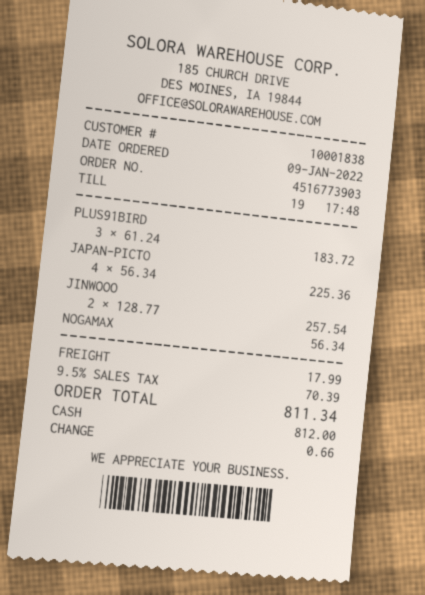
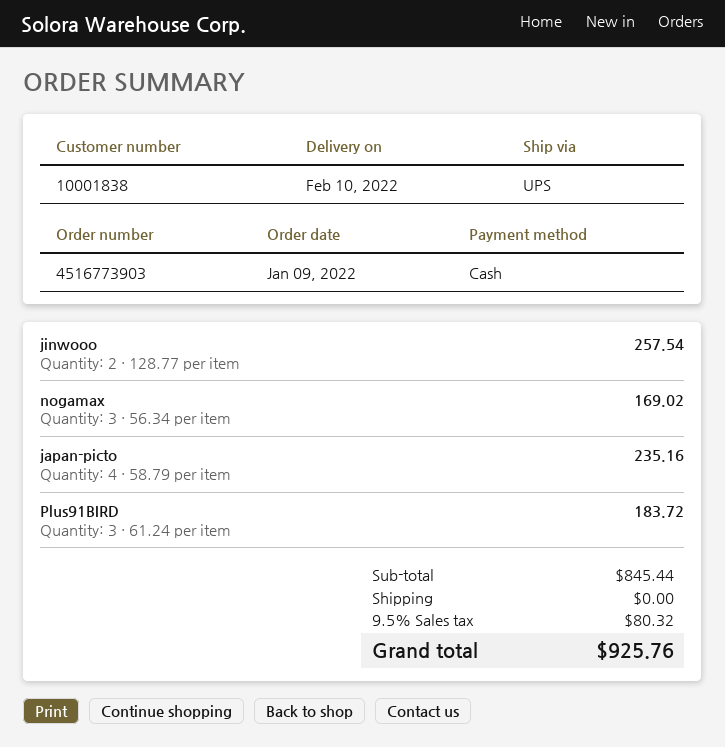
JAPAN-PICTO: 4 x 56.34 = 225.36 -> 4 x 58.79 = 235.16
NOGAMAX: 1 x 56.34 = 56.34 -> 3 x 56.34 = 169.02
shipping: 17.99 -> 0.00
tax: 9.5% = 70.39 -> 9.5% = 80.32
total: 811.34 -> 925.76

